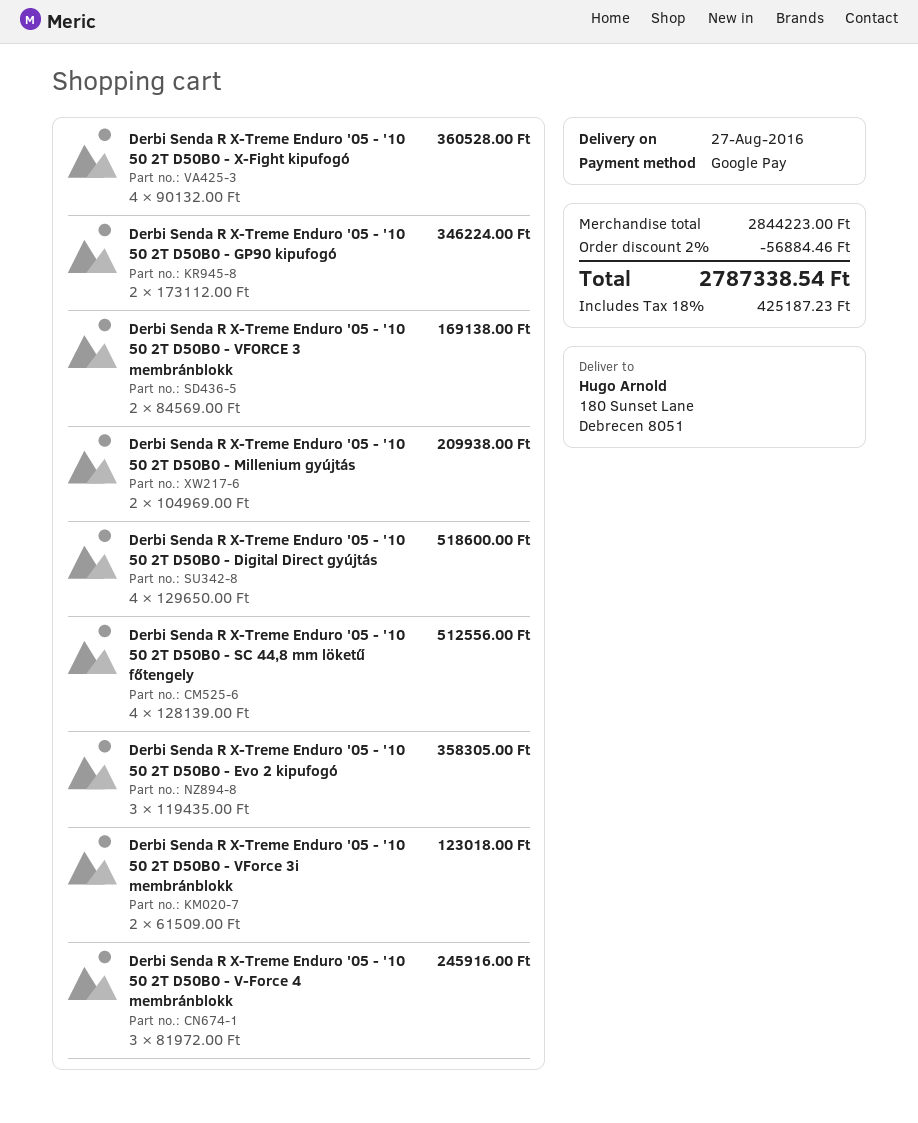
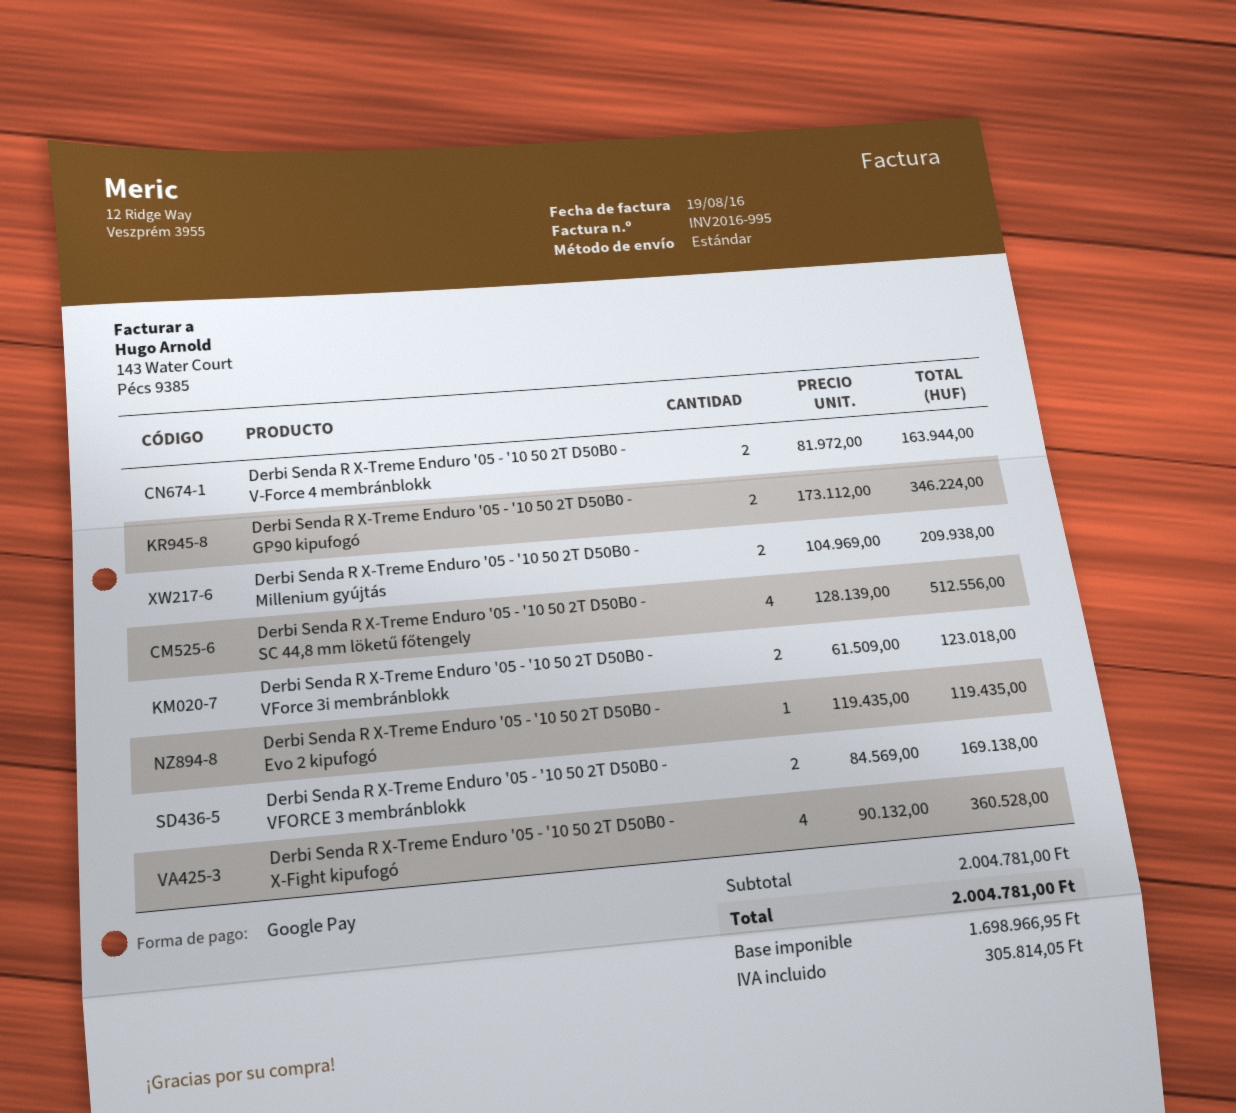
Derbi Senda R X-Treme Enduro '05 - '10 50 2T D50B0 - Digital Direct gyújtás: 4 x 129650.00 = 518600.00 -> none
Derbi Senda R X-Treme Enduro '05 - '10 50 2T D50B0 - Evo 2 kipufogó: 3 x 119435.00 = 358305.00 -> 1 x 119435.00 = 119435.00
Derbi Senda R X-Treme Enduro '05 - '10 50 2T D50B0 - V-Force 4 membránblokk: 3 x 81972.00 = 245916.00 -> 2 x 81972.00 = 163944.00
subtotal: 2844223.00 -> 2004781.00
discount: 2% = 56884.46 -> none
tax: 425187.23 -> 305814.05
total: 2787338.54 -> 2004781.00

